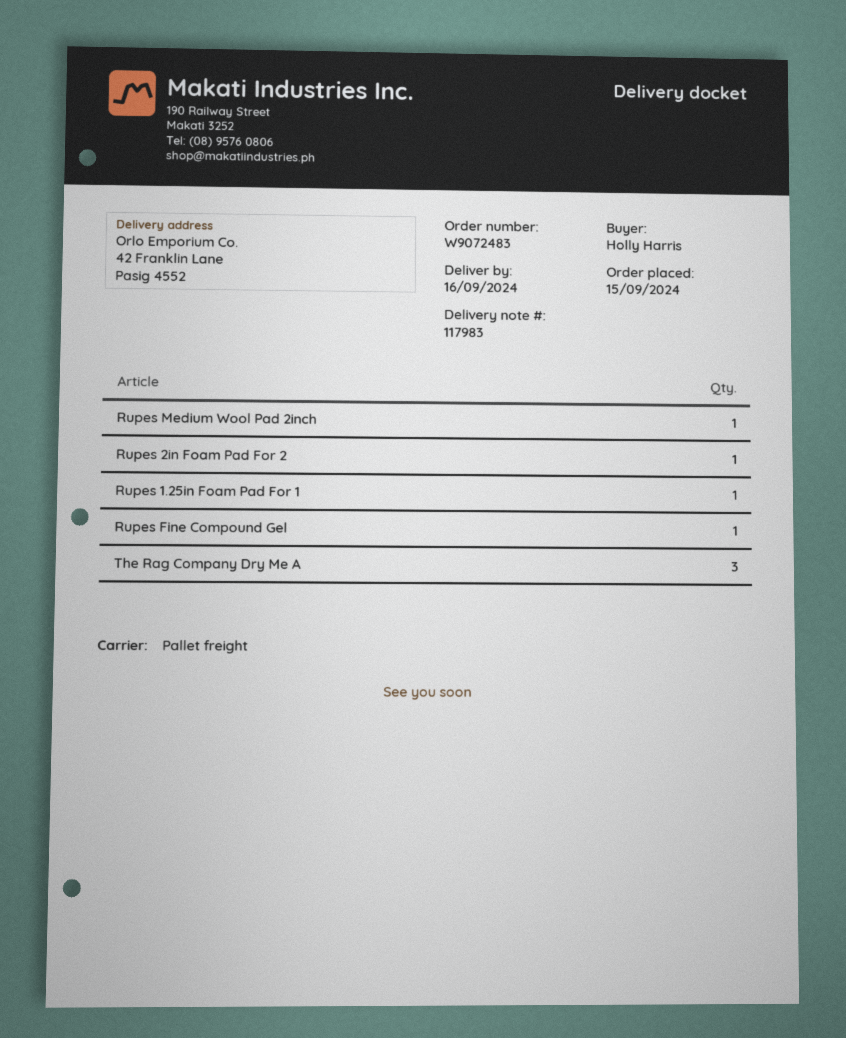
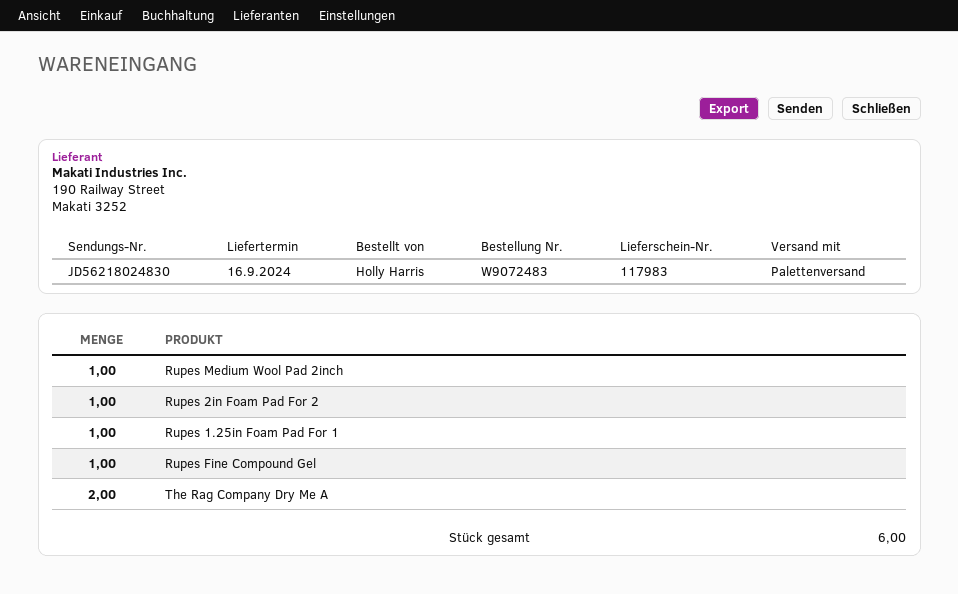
The Rag Company Dry Me A: 3 -> 2

